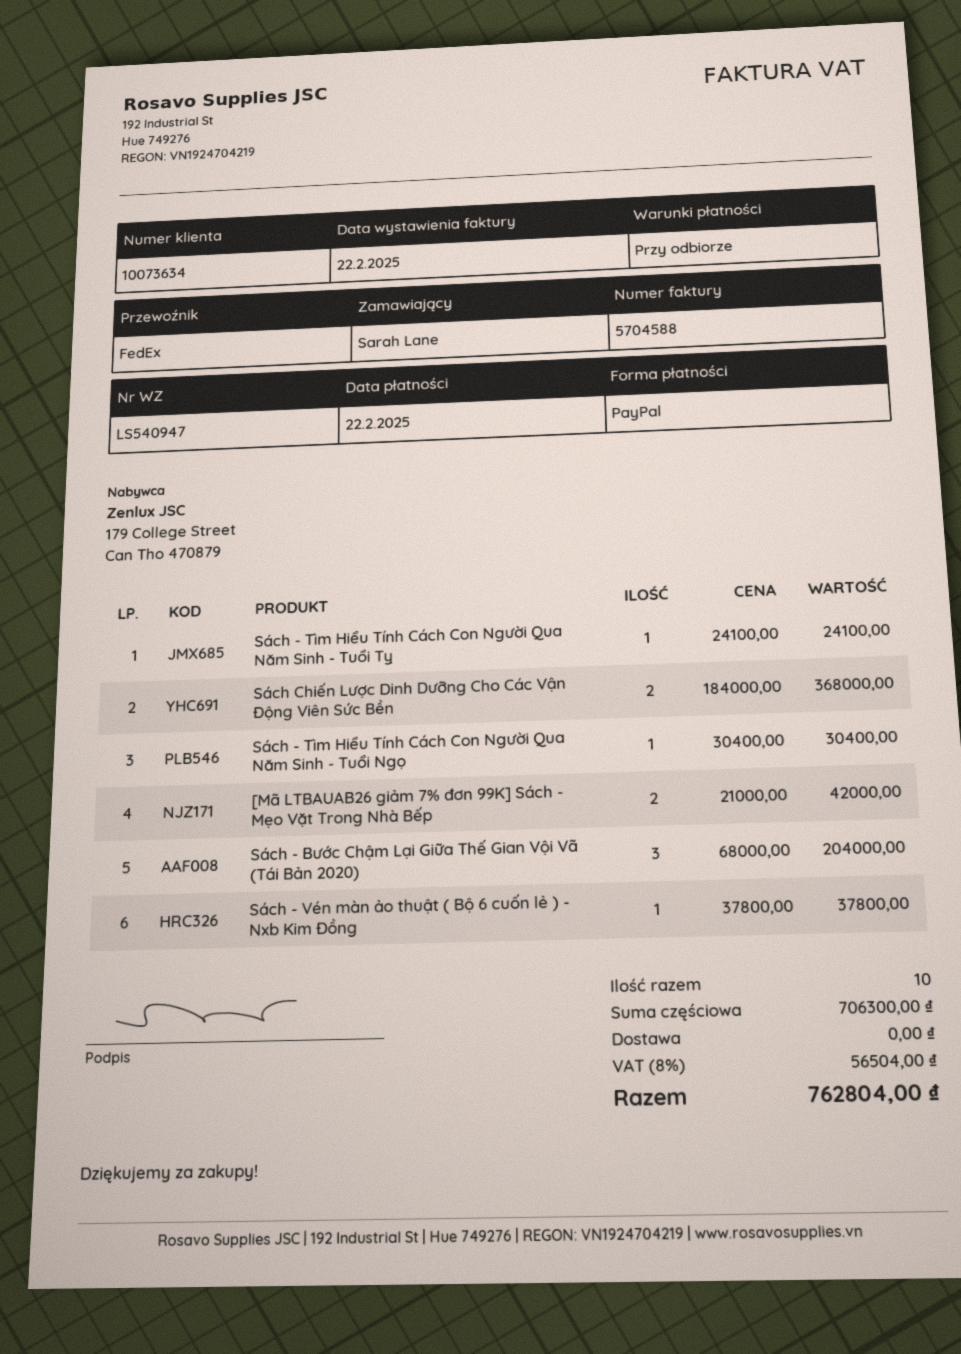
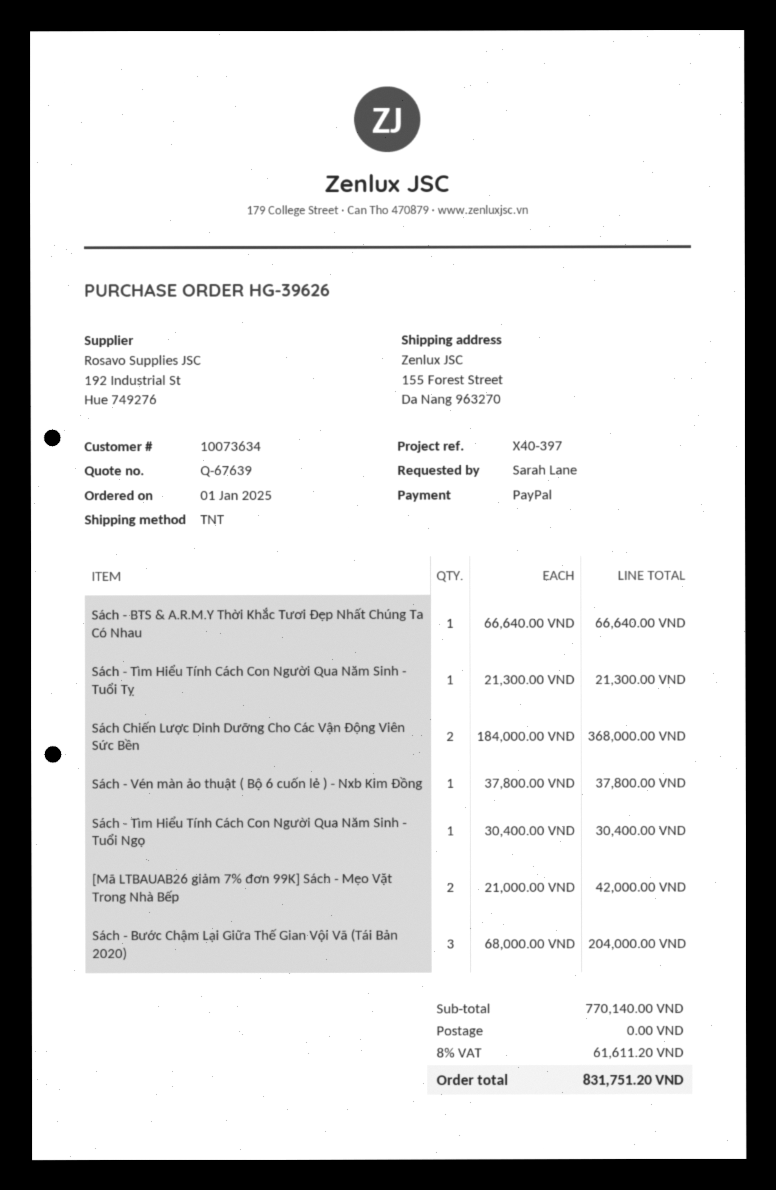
shipping method: FedEx -> TNT
Sách - Tìm Hiểu Tính Cách Con Người Qua Năm Sinh - Tuổi Tỵ: 1 x 24100.00 = 24100.00 -> 1 x 21300.00 = 21300.00
Sách - BTS & A.R.M.Y Thời Khắc Tươi Đẹp Nhất Chúng Ta Có Nhau: none -> 1 x 66640.00 = 66640.00
subtotal: 706300.00 -> 770140.00
tax: 8% = 56504.00 -> 8% = 61611.20
total: 762804.00 -> 831751.20

